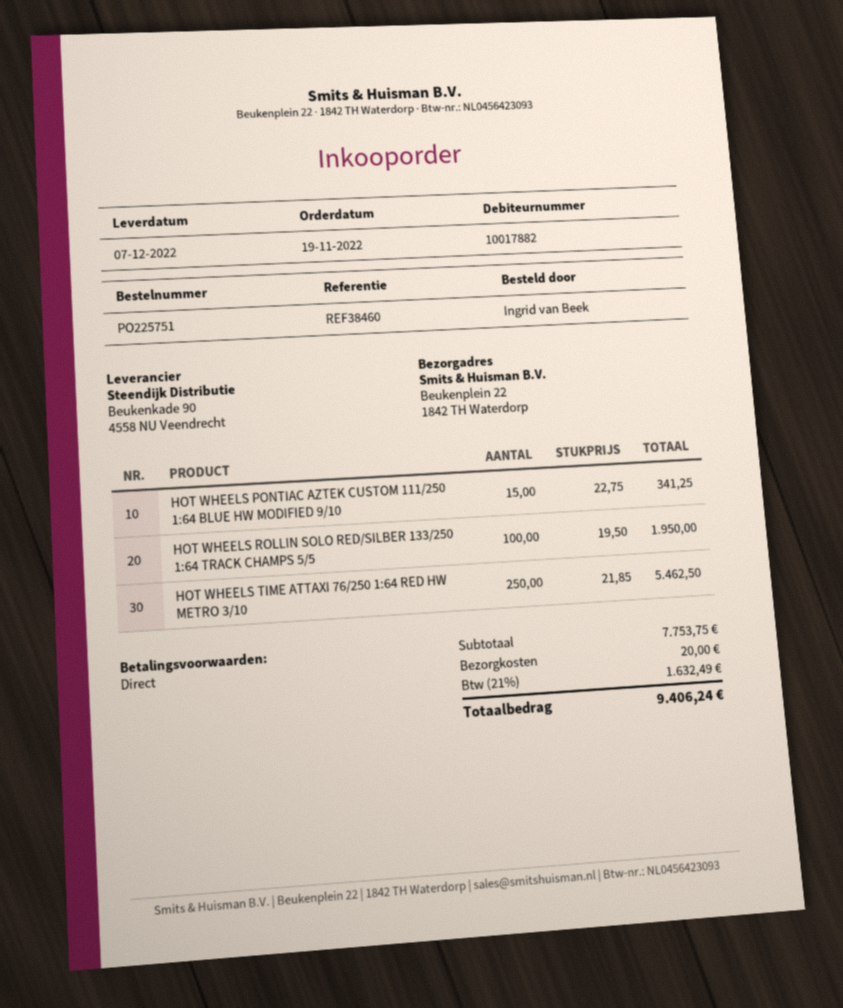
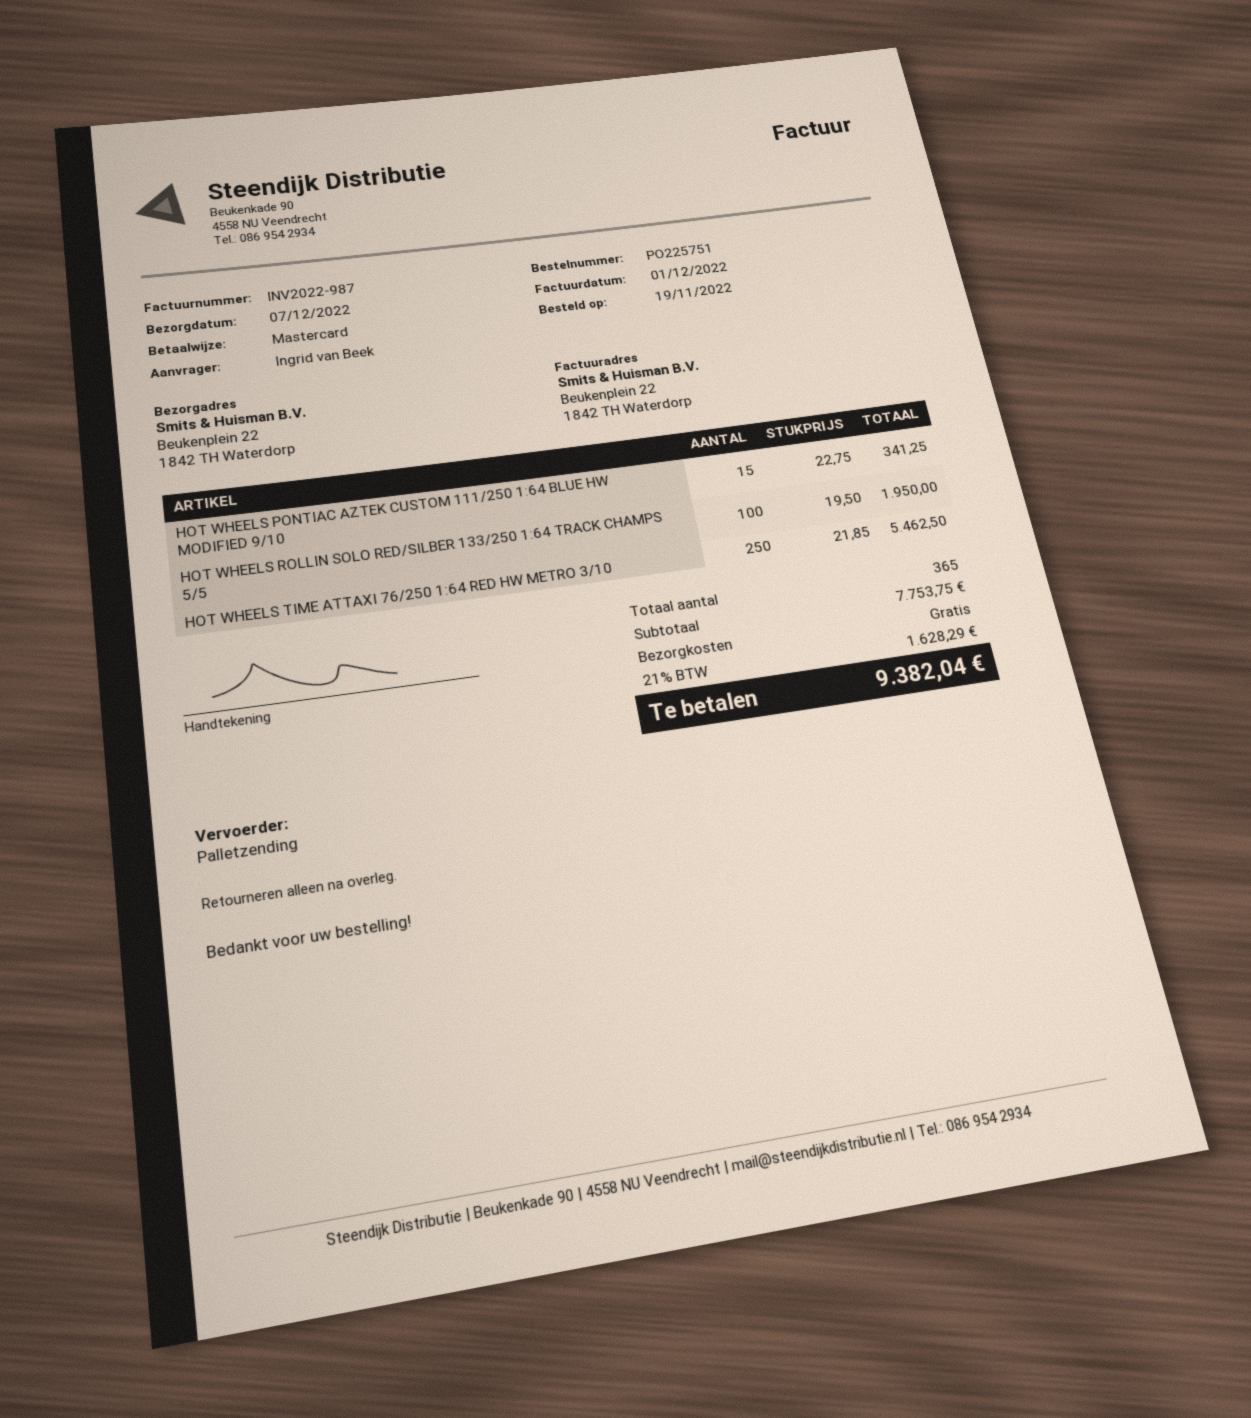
shipping: 20.00 -> 0.00
tax: 21% = 1632.49 -> 21% = 1628.29
total: 9406.24 -> 9382.04

